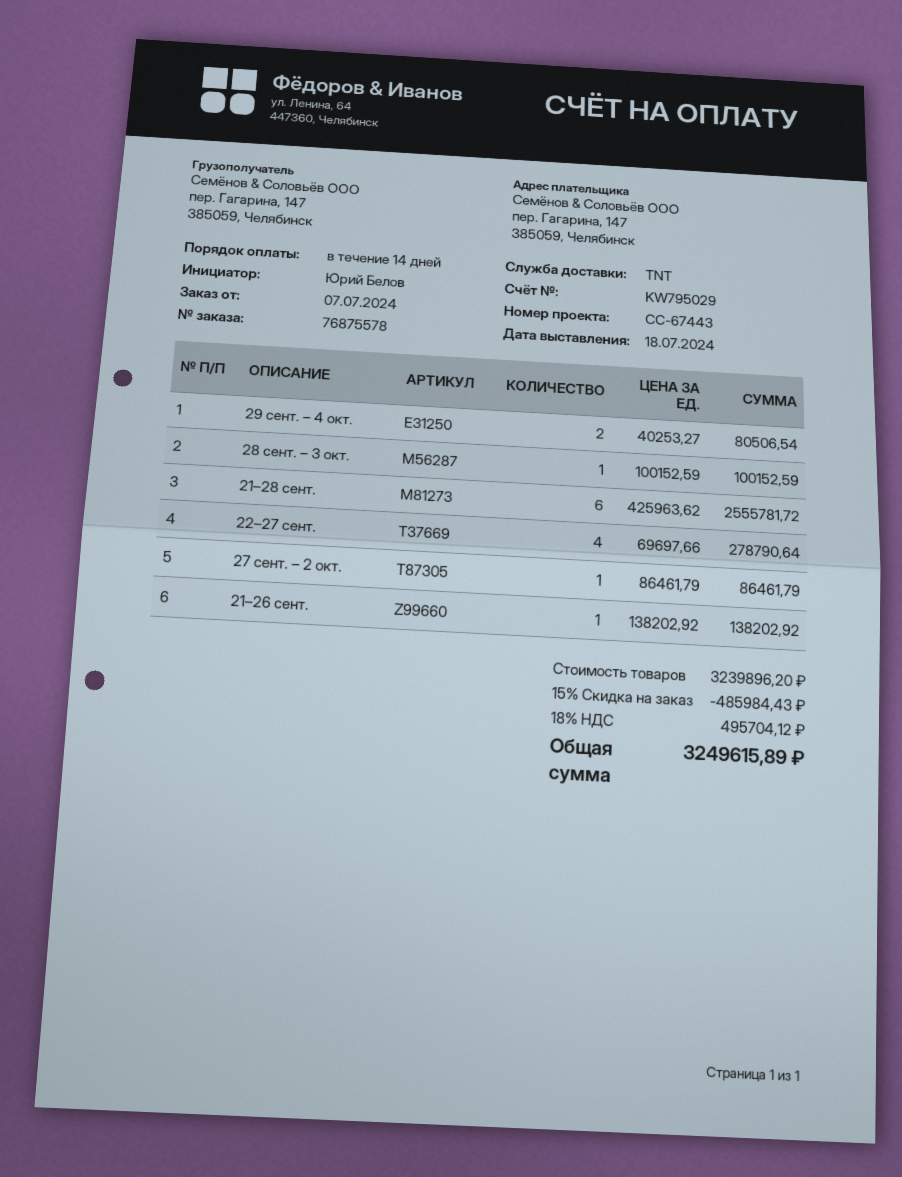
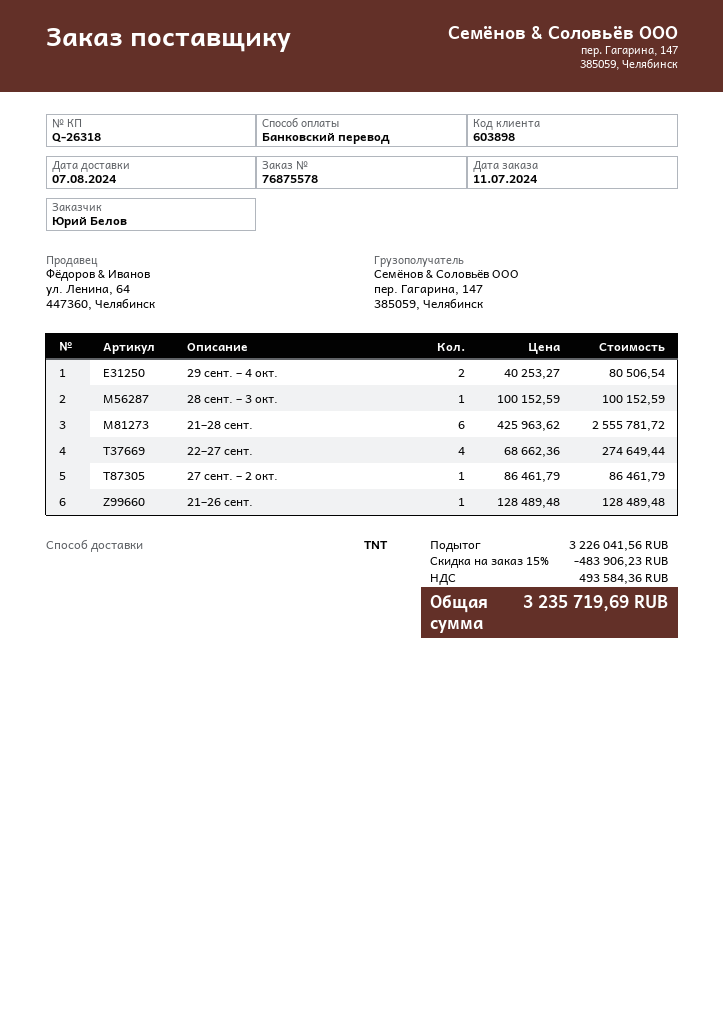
order date: 2024-07-07 -> 2024-07-11
22–27 сент.: 4 x 69697.66 = 278790.64 -> 4 x 68662.36 = 274649.44
21–26 сент.: 1 x 138202.92 = 138202.92 -> 1 x 128489.48 = 128489.48
subtotal: 3239896.20 -> 3226041.56
discount: 15% = 485984.43 -> 15% = 483906.23
tax: 495704.12 -> 493584.36
total: 3249615.89 -> 3235719.69

